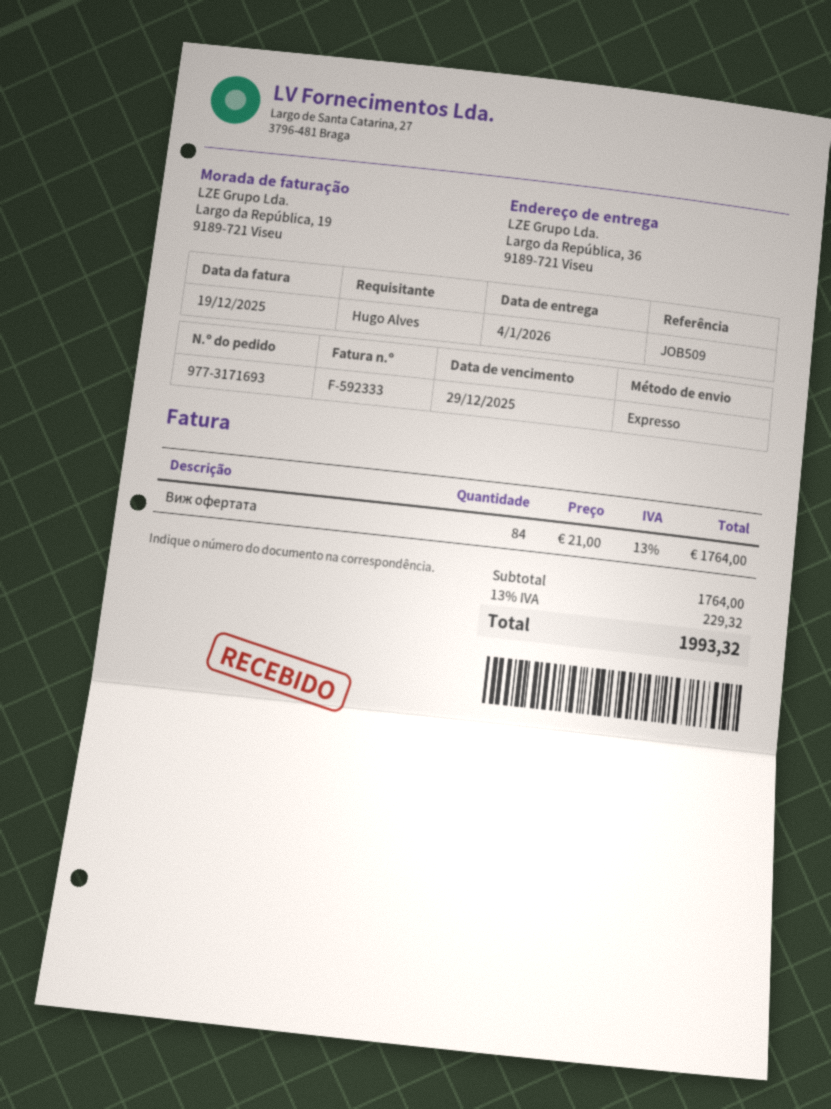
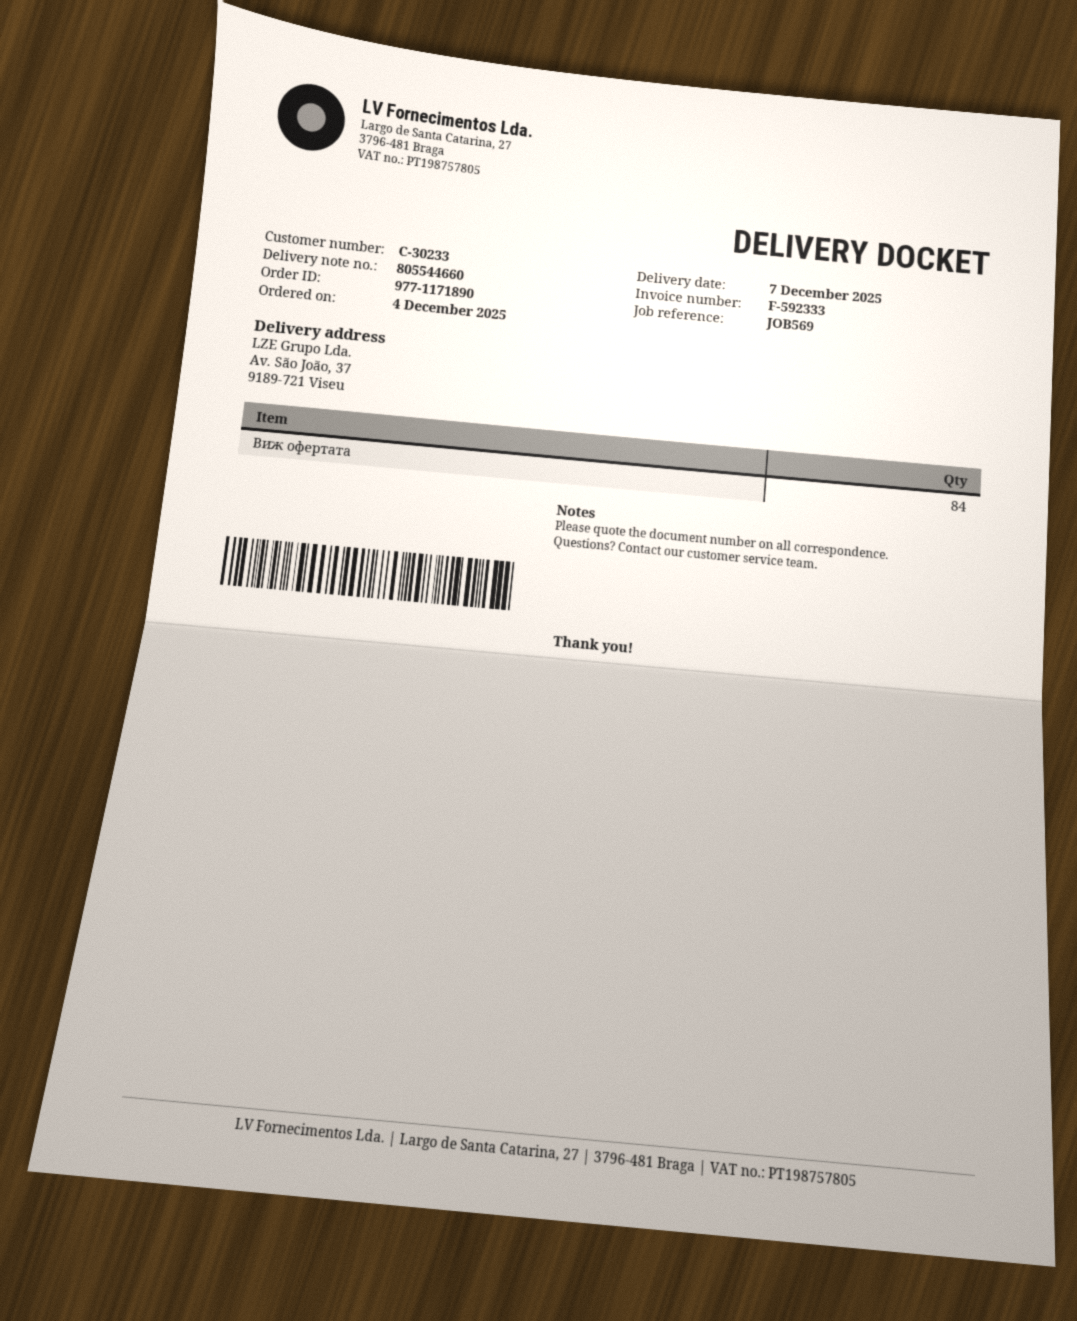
order number: 977-3171693 -> 977-1171890
delivery date: 2026-01-04 -> 2025-12-07
reference: JOB509 -> JOB569
ship to: Largo da República, 36, 9189-721 Viseu -> Av. São João, 37, 9189-721 Viseu

